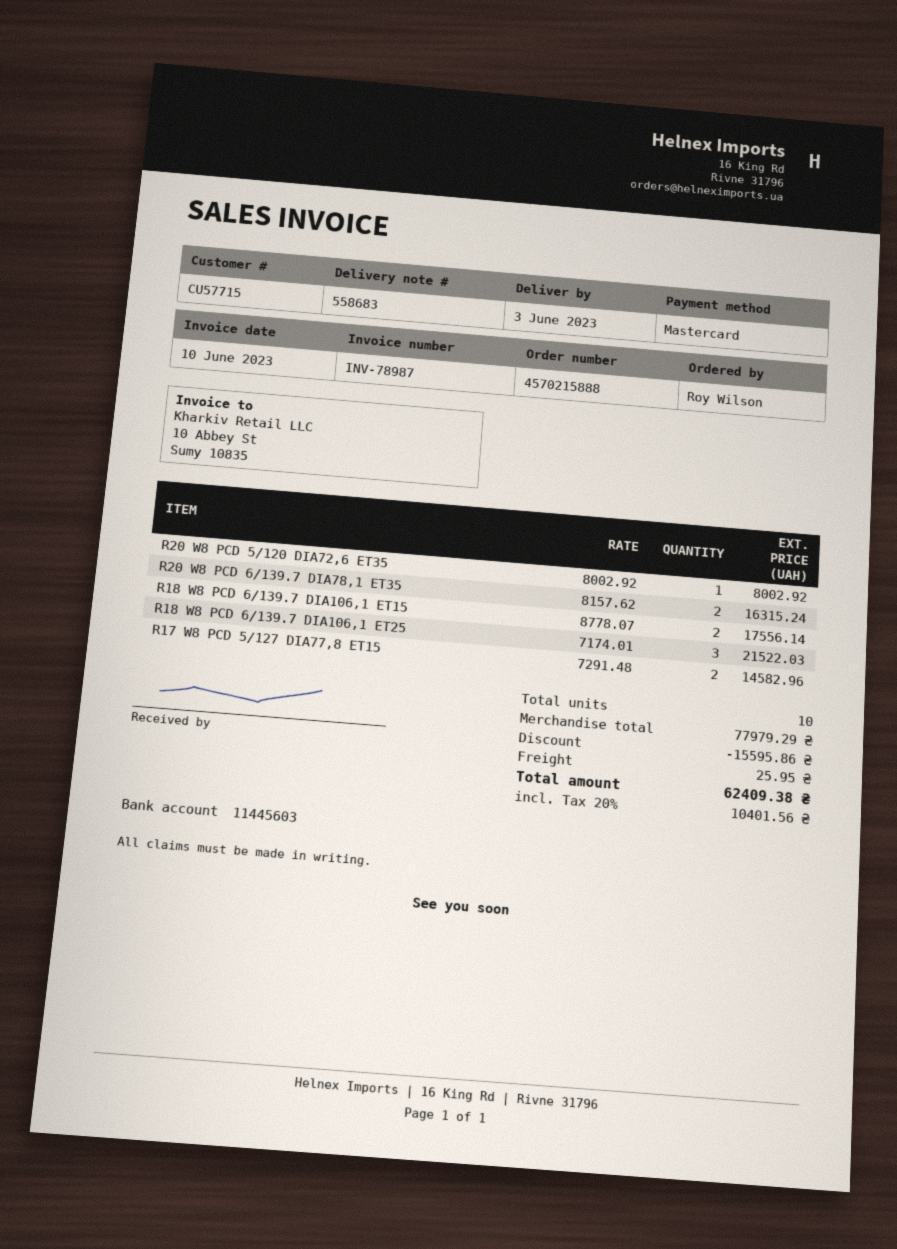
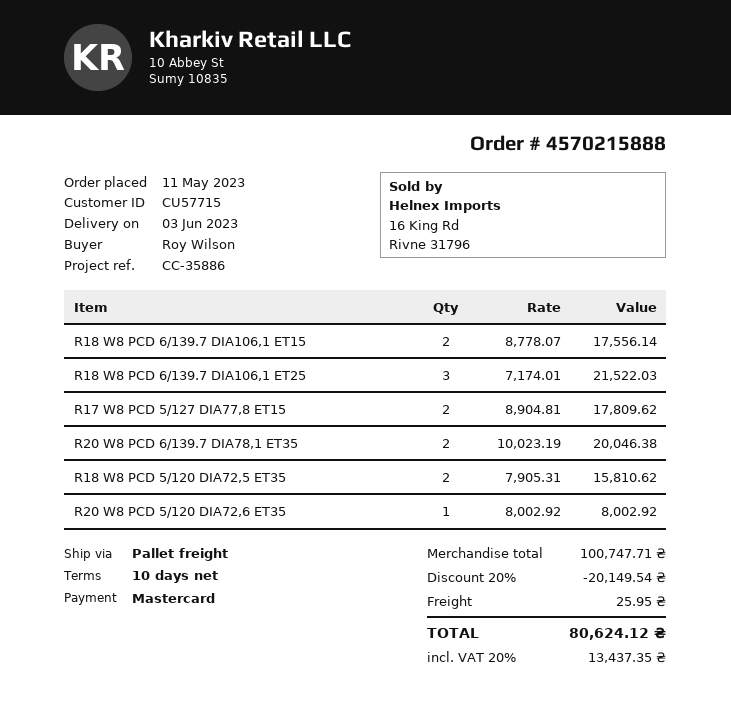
R20 W8 PCD 6/139.7 DIA78,1 ET35: 2 x 8157.62 = 16315.24 -> 2 x 10023.19 = 20046.38
R17 W8 PCD 5/127 DIA77,8 ET15: 2 x 7291.48 = 14582.96 -> 2 x 8904.81 = 17809.62
R18 W8 PCD 5/120 DIA72,5 ET35: none -> 2 x 7905.31 = 15810.62
subtotal: 77979.29 -> 100747.71
discount: 15595.86 -> 20149.54
tax: 20% = 10401.56 -> 20% = 13437.35
total: 62409.38 -> 80624.12

